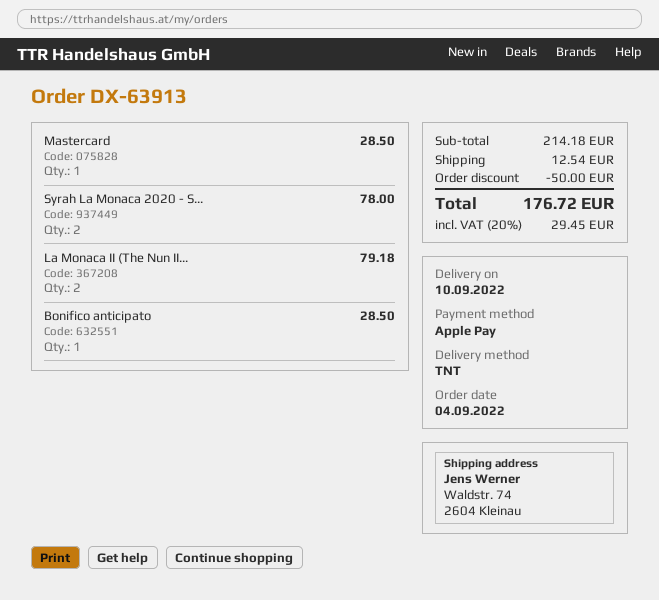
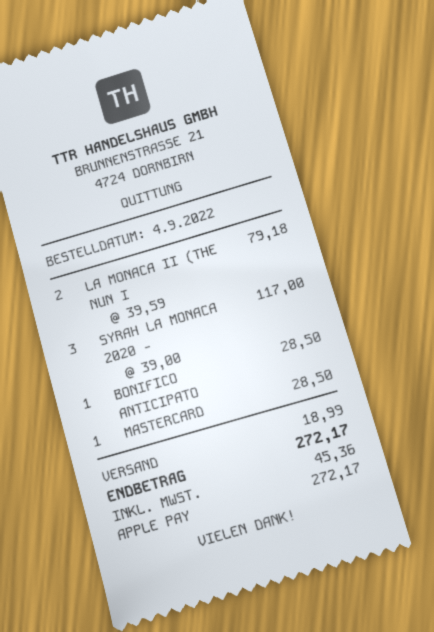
Syrah La Monaca 2020 - S...: 2 for 78.00 -> 3 for 117.00
discount: 50.00 -> none
shipping: 12.54 -> 18.99
tax: 29.45 -> 45.36
total: 176.72 -> 272.17

